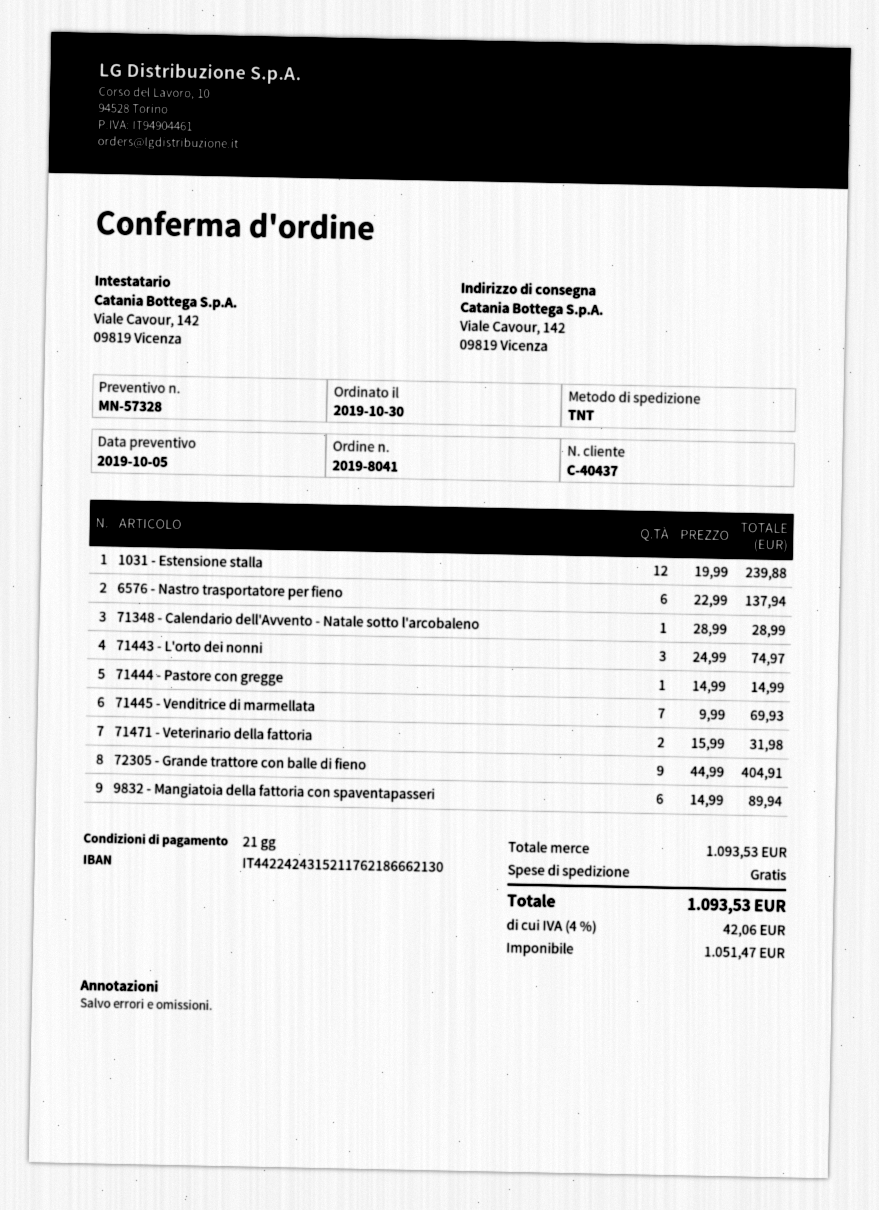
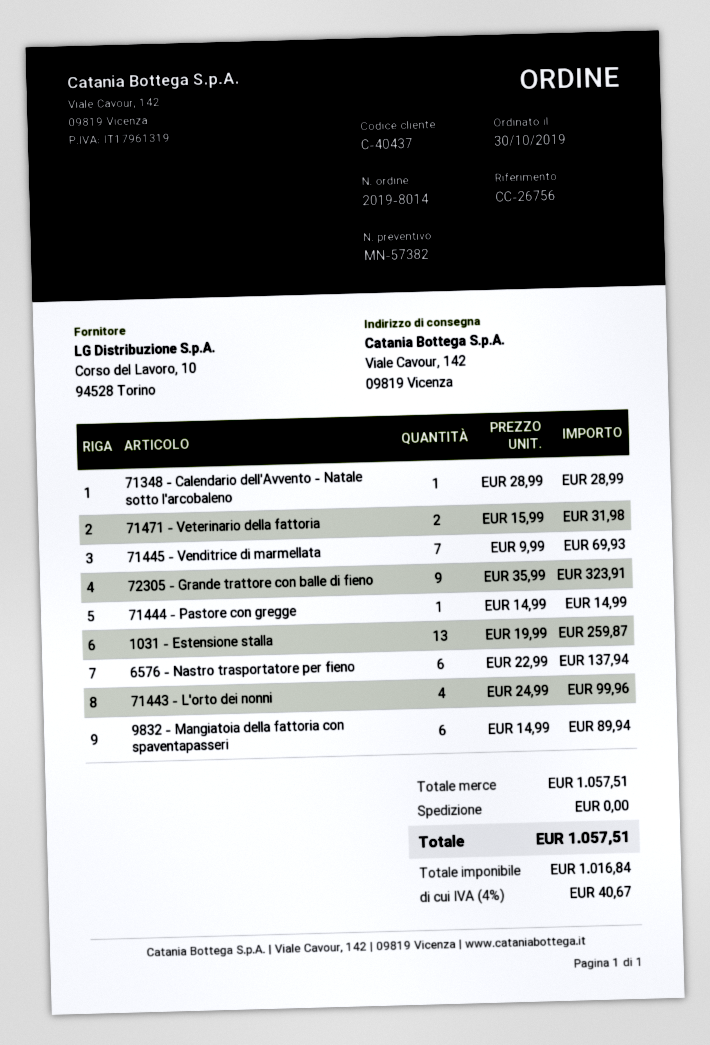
quote number: MN-57328 -> MN-57382
order number: 2019-8041 -> 2019-8014
1031 - Estensione stalla: 12 x 19.99 = 239.88 -> 13 x 19.99 = 259.87
71443 - L'orto dei nonni: 3 x 24.99 = 74.97 -> 4 x 24.99 = 99.96
72305 - Grande trattore con balle di fieno: 9 x 44.99 = 404.91 -> 9 x 35.99 = 323.91
subtotal: 1093.53 -> 1057.51
net: 1051.47 -> 1016.84
tax: 4% = 42.06 -> 4% = 40.67
total: 1093.53 -> 1057.51

